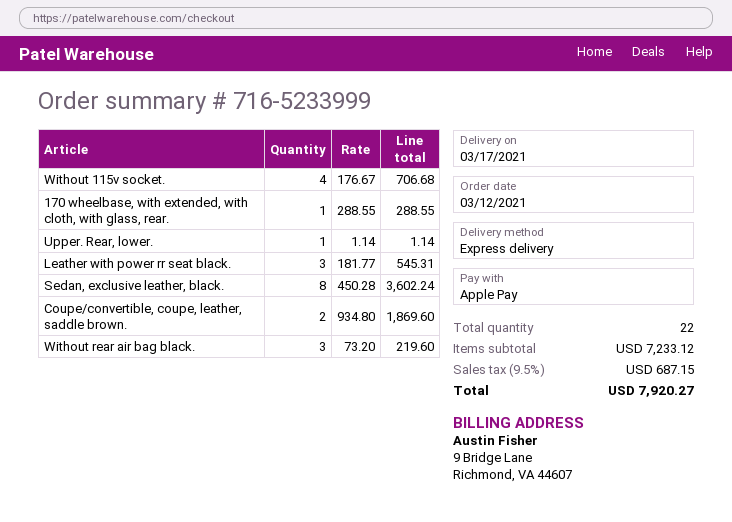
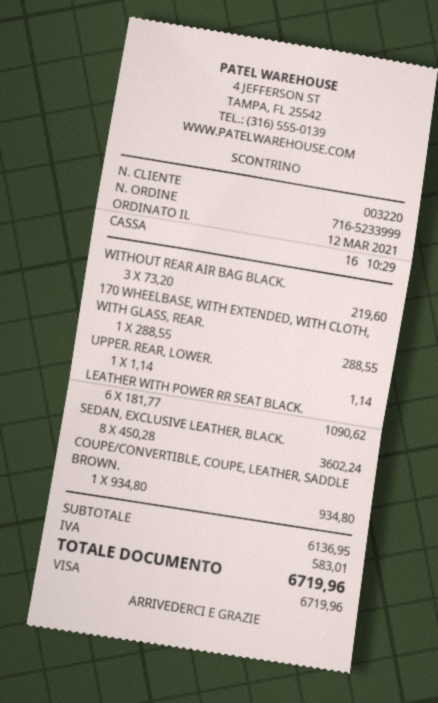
payment method: Apple Pay -> Visa
Without 115v socket.: 4 x 176.67 = 706.68 -> none
Leather with power rr seat black.: 3 x 181.77 = 545.31 -> 6 x 181.77 = 1090.62
Coupe/convertible, coupe, leather, saddle brown.: 2 x 934.80 = 1869.60 -> 1 x 934.80 = 934.80
subtotal: 7233.12 -> 6136.95
tax: 687.15 -> 583.01
total: 7920.27 -> 6719.96

